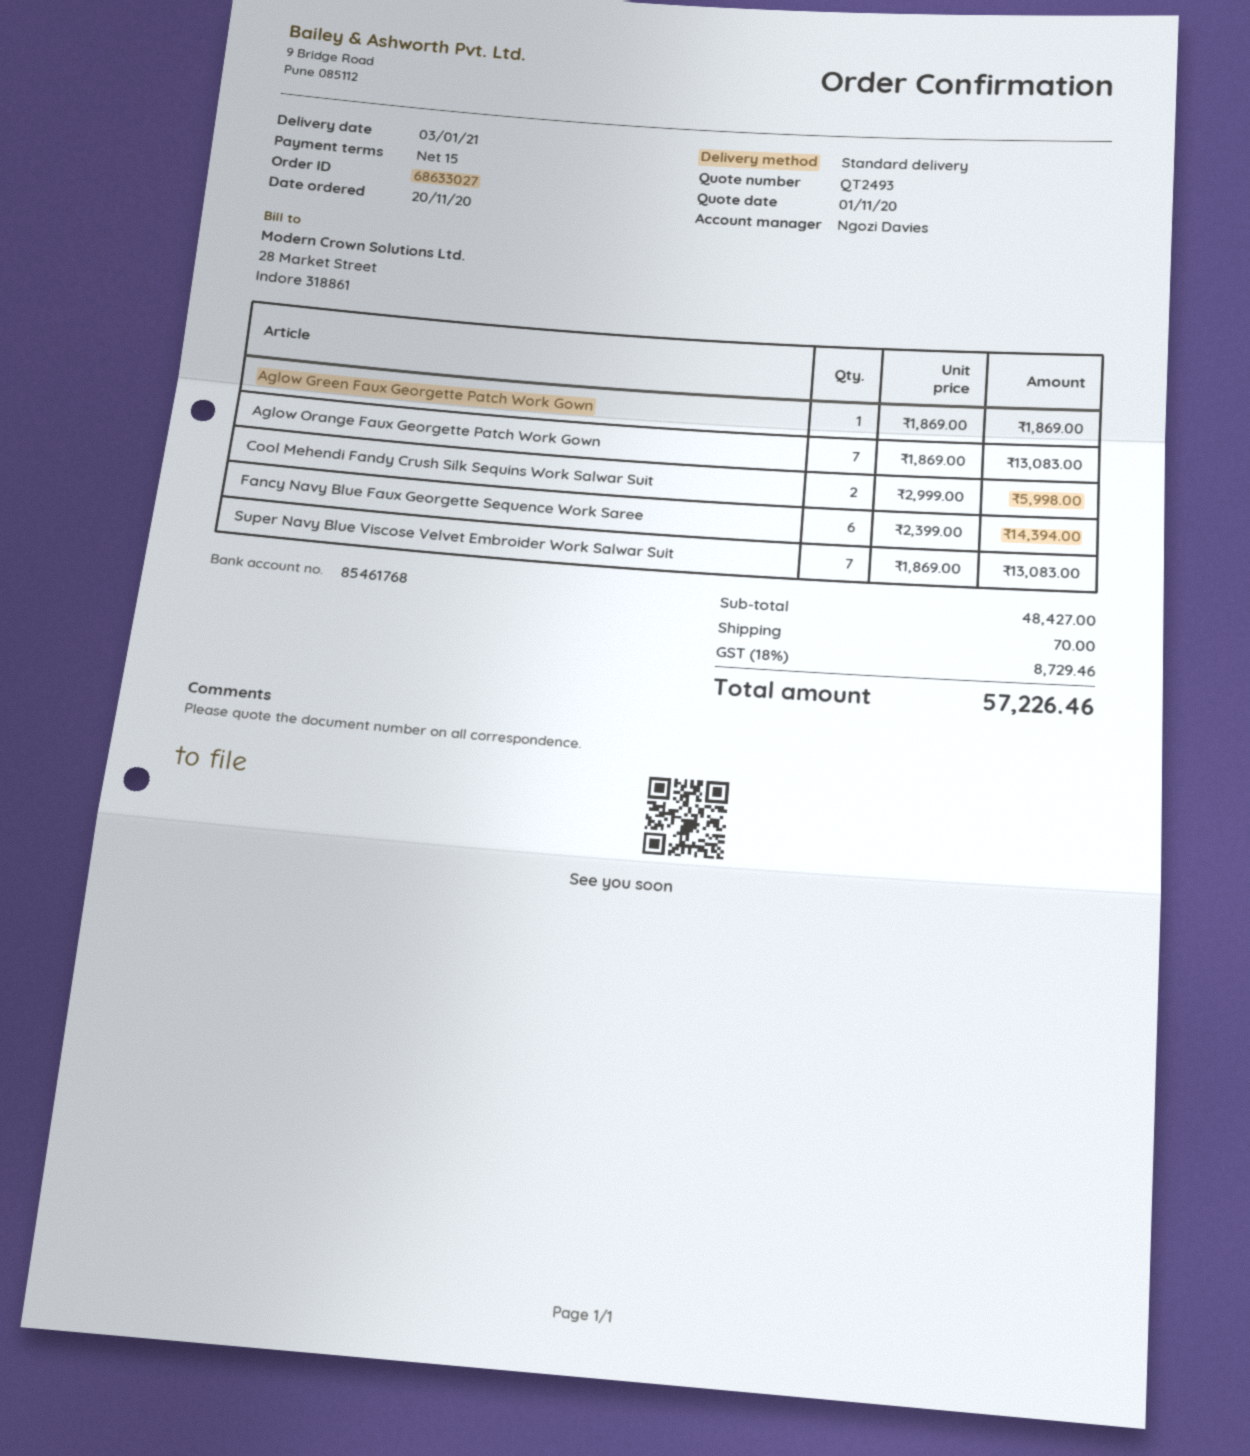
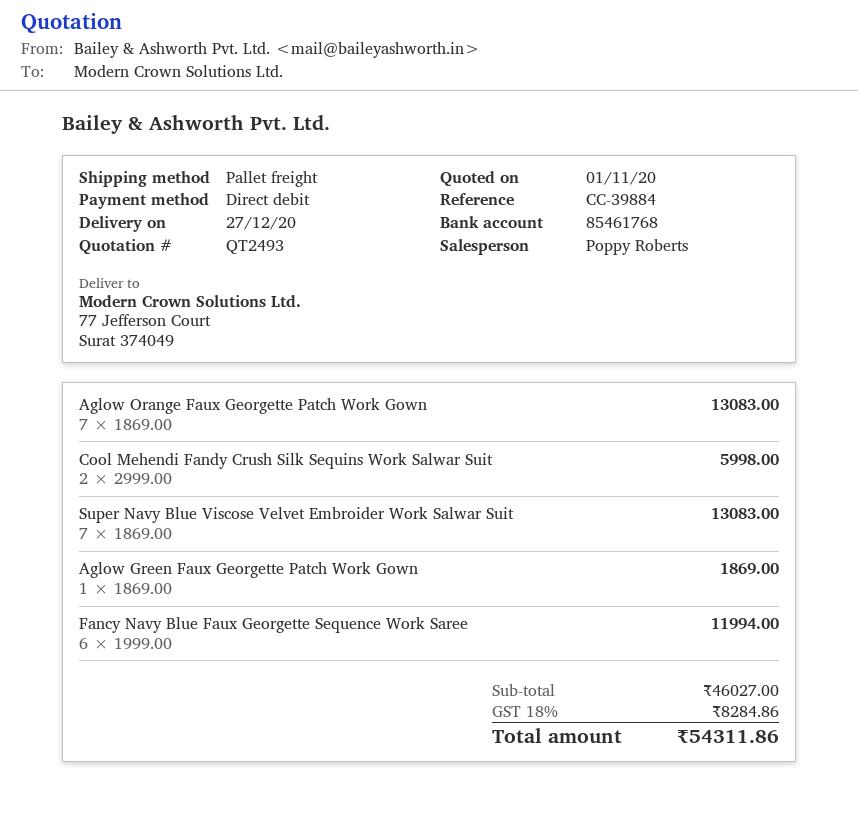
delivery date: 2021-01-03 -> 2020-12-27
sales rep: Ngozi Davies -> Poppy Roberts
shipping method: standard -> pallet freight
Fancy Navy Blue Faux Georgette Sequence Work Saree: 6 x 2399.00 = 14394.00 -> 6 x 1999.00 = 11994.00
subtotal: 48427.00 -> 46027.00
shipping: 70.00 -> none
tax: 18% = 8729.46 -> 18% = 8284.86
total: 57226.46 -> 54311.86

